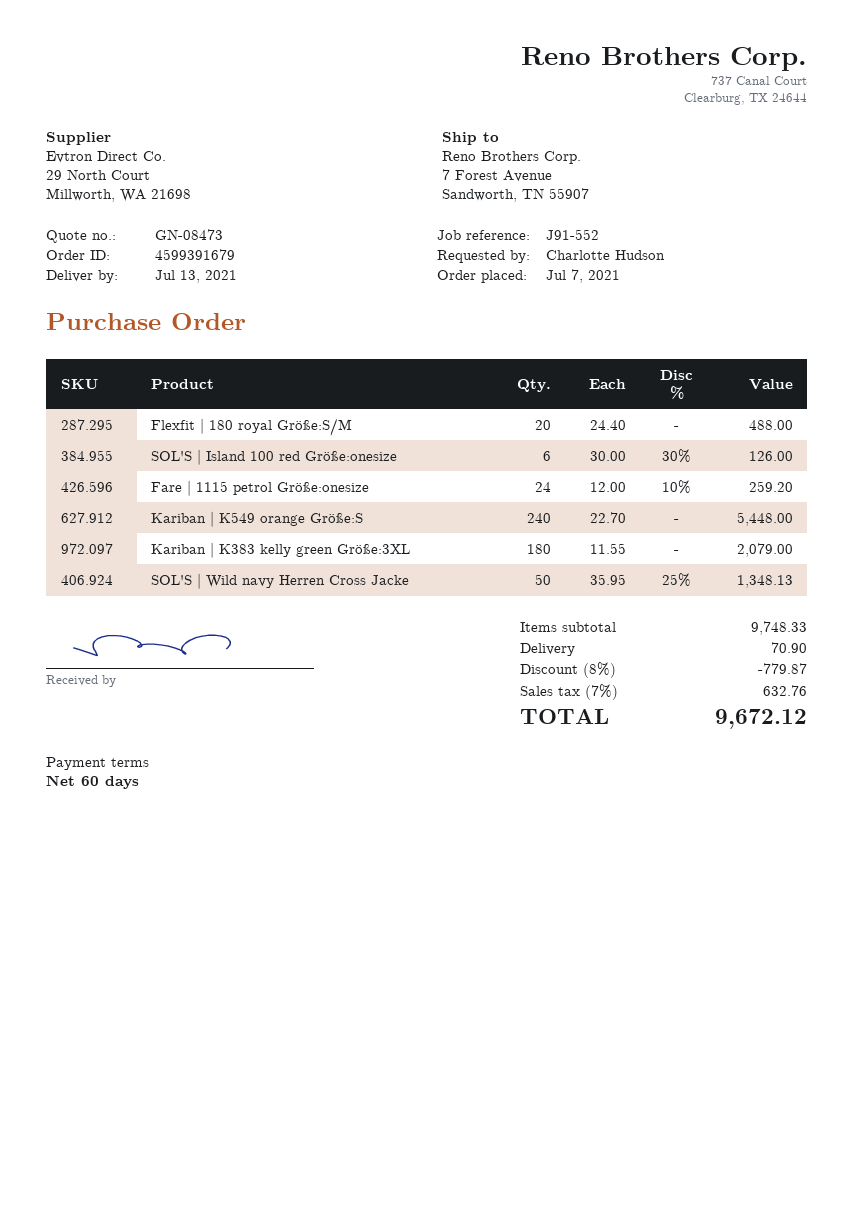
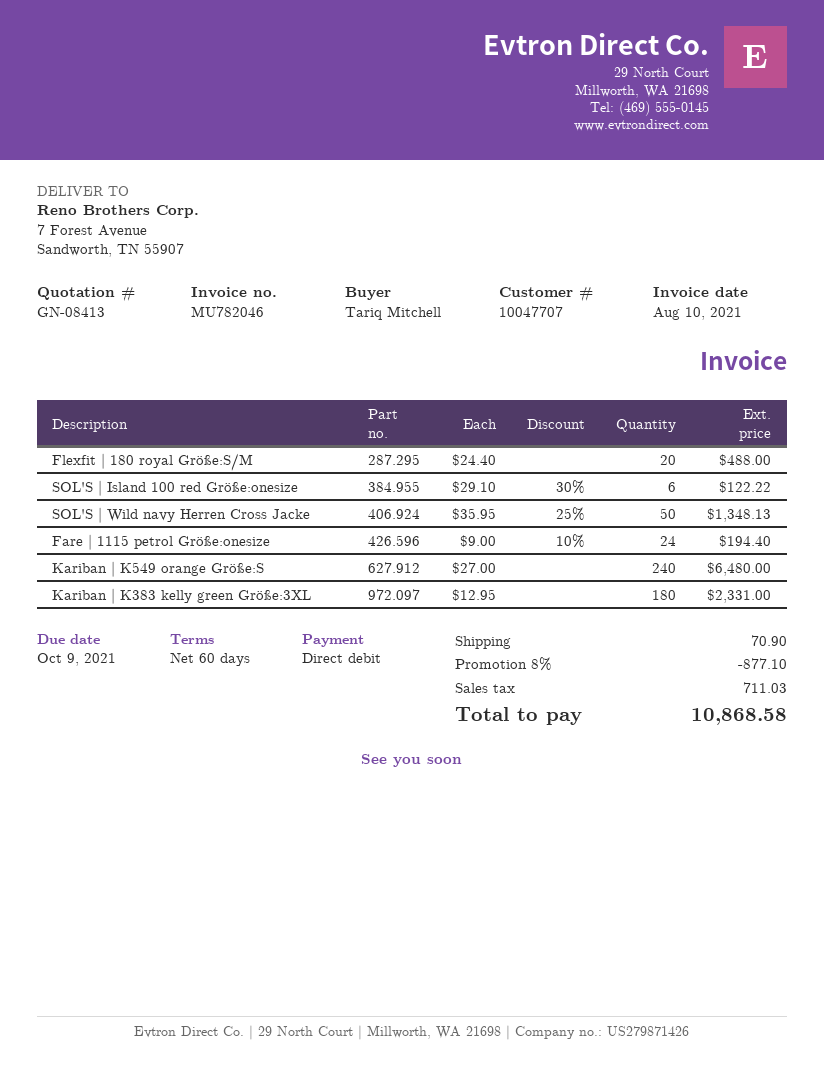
quote number: GN-08473 -> GN-08413
ordered by: Charlotte Hudson -> Tariq Mitchell
SOL'S | Island 100 red Größe:onesize: 6 x 30.00 - 30% = 126.00 -> 6 x 29.10 - 30% = 122.22
Fare | 1115 petrol Größe:onesize: 24 x 12.00 - 10% = 259.20 -> 24 x 9.00 - 10% = 194.40
Kariban | K549 orange Größe:S: 240 x 22.70 = 5448.00 -> 240 x 27.00 = 6480.00
Kariban | K383 kelly green Größe:3XL: 180 x 11.55 = 2079.00 -> 180 x 12.95 = 2331.00
discount: 8% = 779.87 -> 8% = 877.10
tax: 632.76 -> 711.03
total: 9672.12 -> 10868.58

